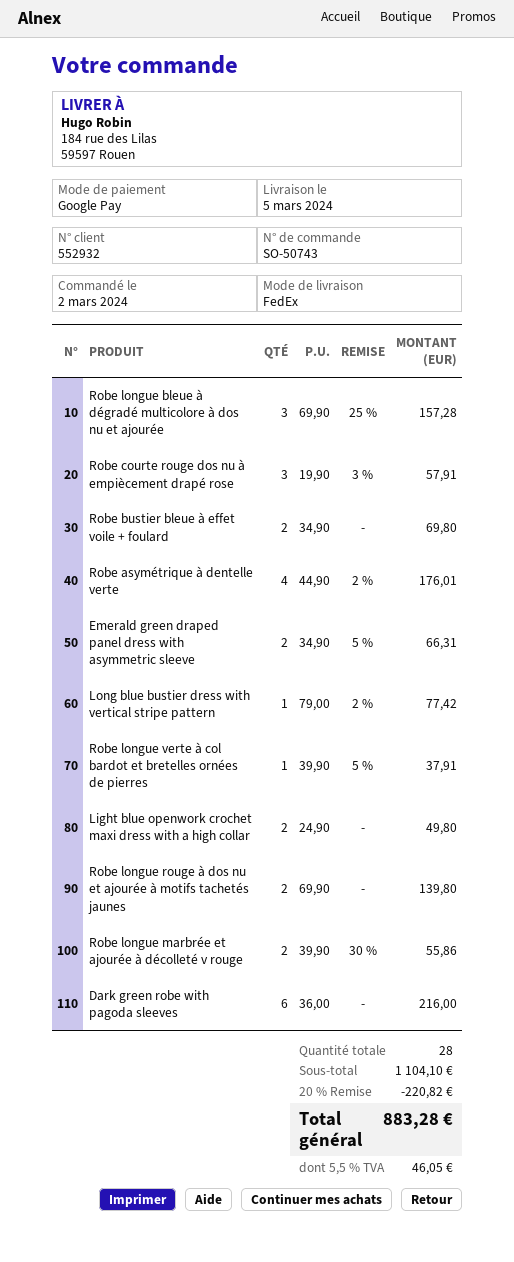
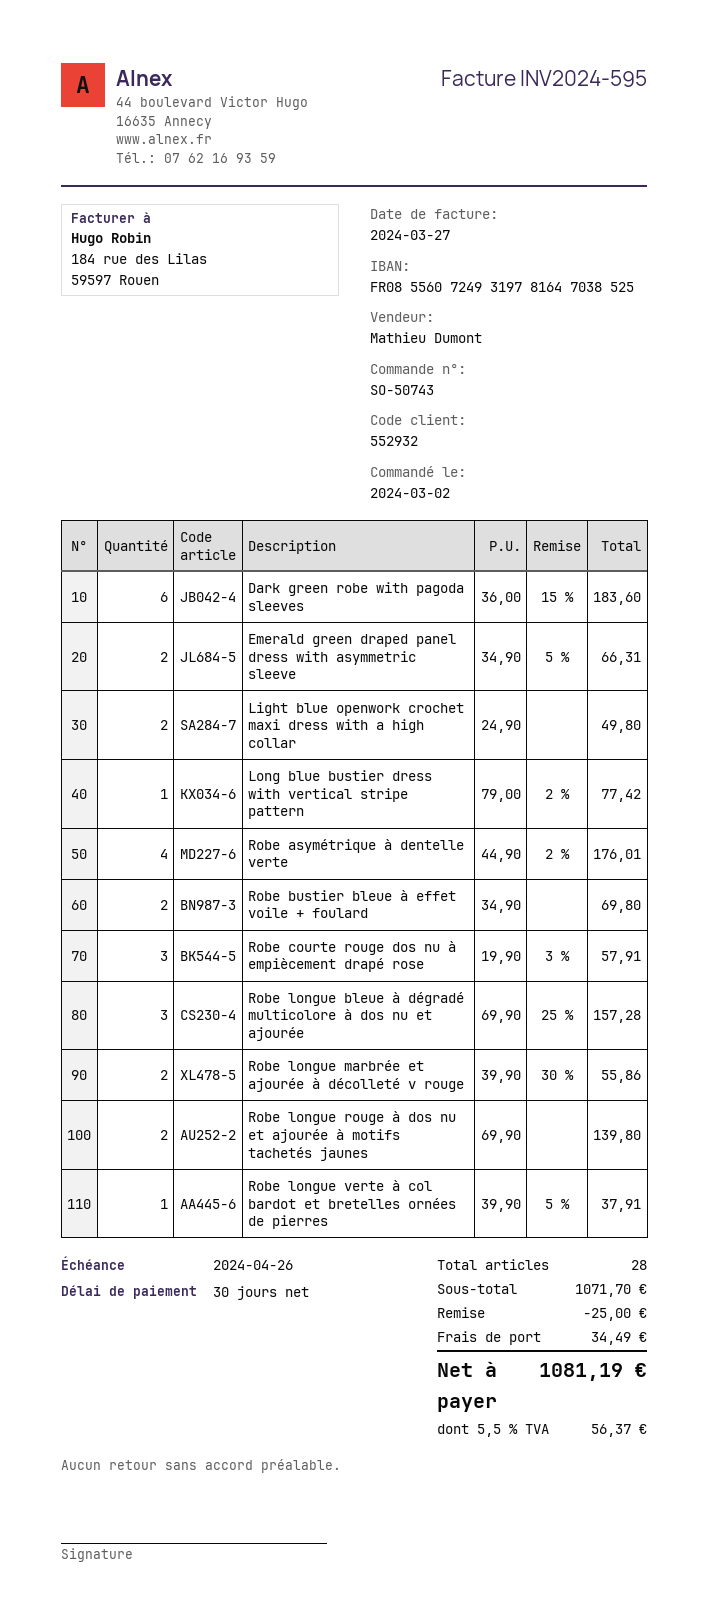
Dark green robe with pagoda sleeves: 6 x 36.00 = 216.00 -> 6 x 36.00 - 15% = 183.60
subtotal: 1104.10 -> 1071.70
discount: 220.82 -> 25.00
shipping: none -> 34.49
tax: 5.5% = 46.05 -> 5.5% = 56.37
total: 883.28 -> 1081.19

